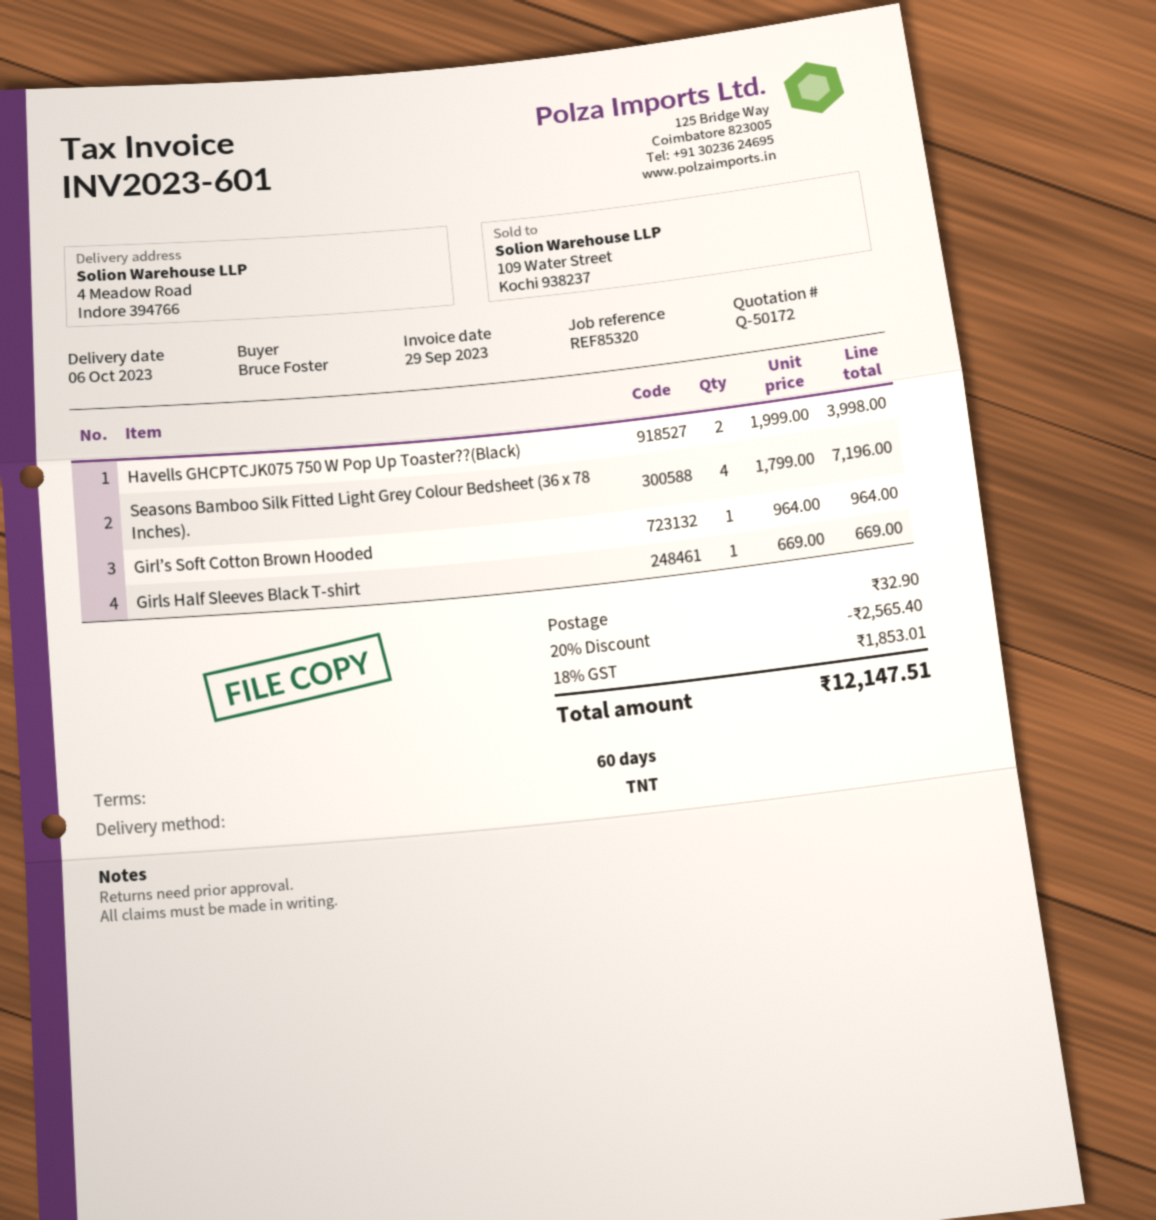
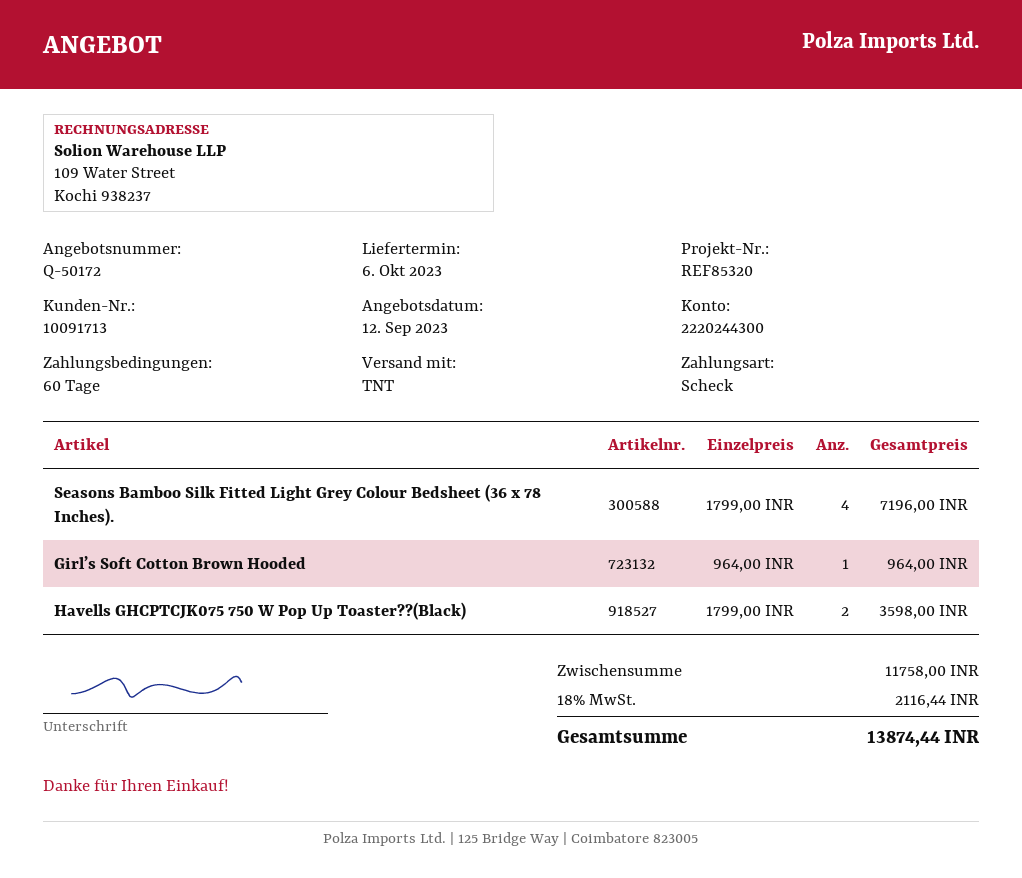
Havells GHCPTCJK075 750 W Pop Up Toaster??(Black): 2 x 1999.00 = 3998.00 -> 2 x 1799.00 = 3598.00
Girls Half Sleeves Black T-shirt: 1 x 669.00 = 669.00 -> none
discount: 20% = 2565.40 -> none
shipping: 32.90 -> none
tax: 18% = 1853.01 -> 18% = 2116.44
total: 12147.51 -> 13874.44

